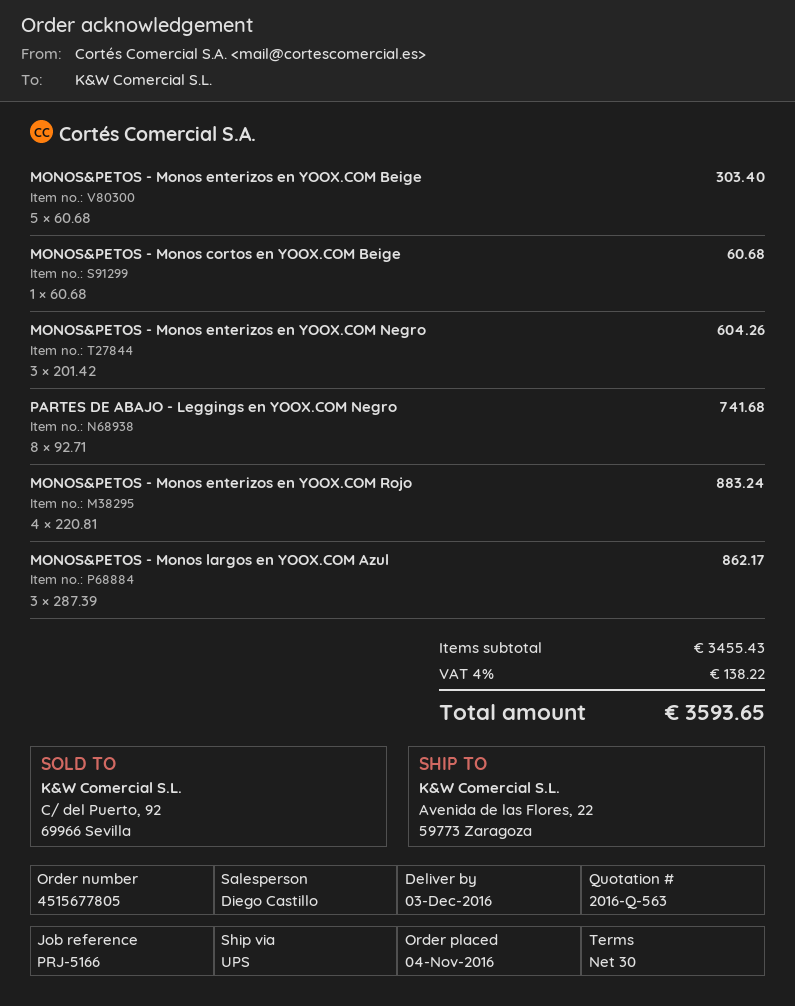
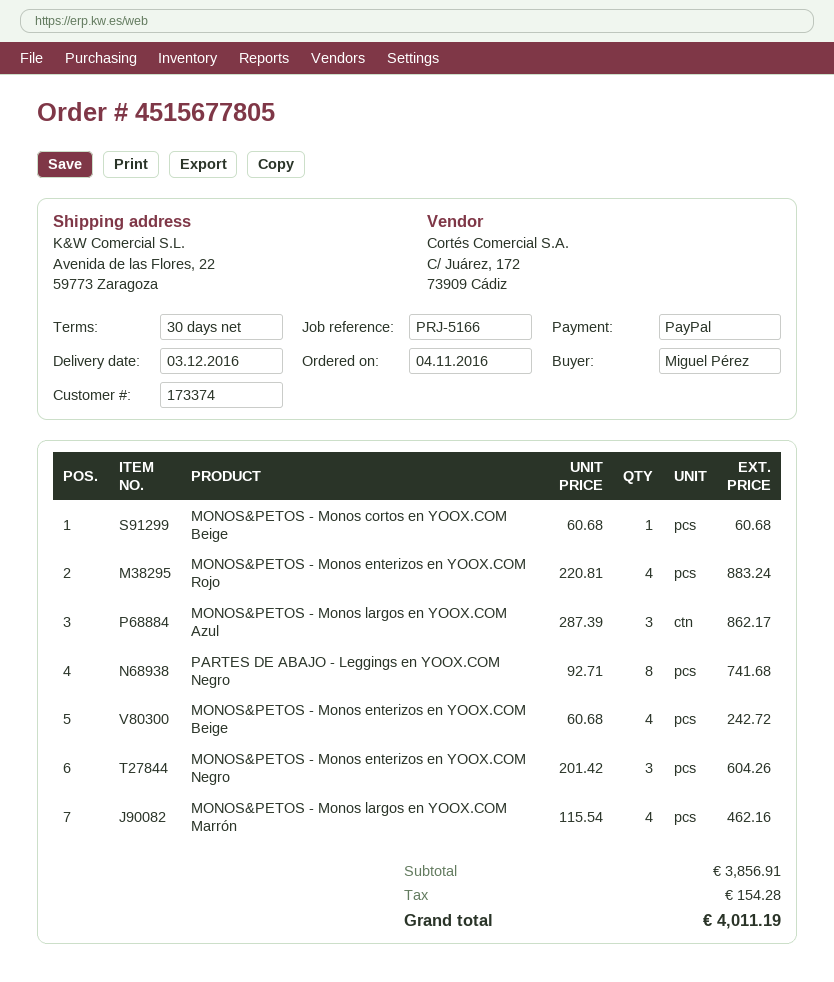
MONOS&PETOS - Monos enterizos en YOOX.COM Beige: 5 x 60.68 = 303.40 -> 4 x 60.68 = 242.72
MONOS&PETOS - Monos largos en YOOX.COM Marrón: none -> 4 x 115.54 = 462.16
subtotal: 3455.43 -> 3856.91
tax: 138.22 -> 154.28
total: 3593.65 -> 4011.19

